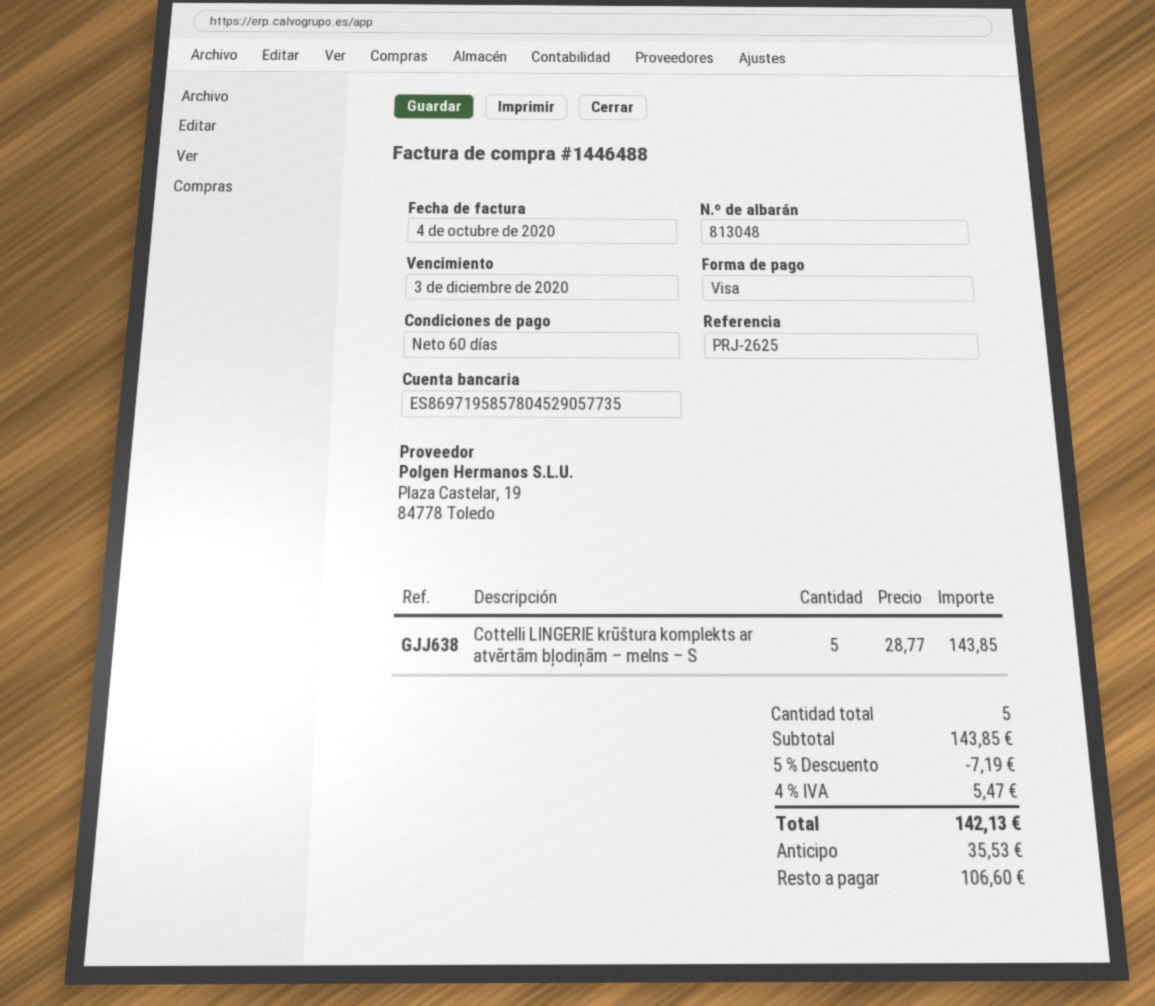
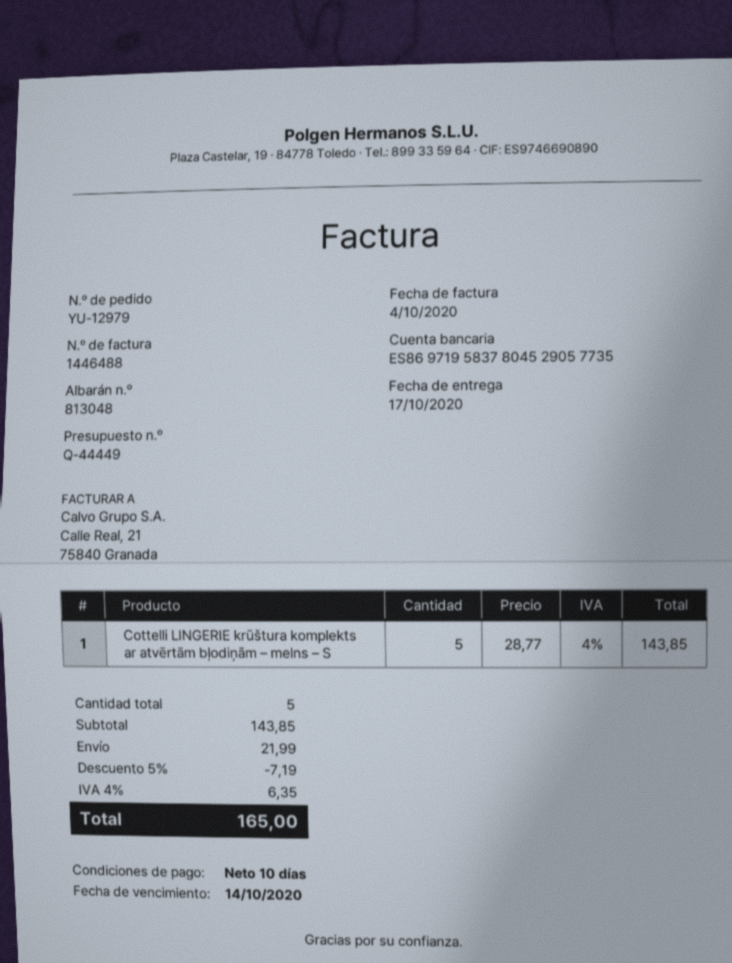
payment terms: 60 days -> 10 days
due date: 2020-12-03 -> 2020-10-14
bank account: ES8697195857804529057735 -> ES8697195837804529057735
shipping: none -> 21.99
tax: 4% = 5.47 -> 4% = 6.35
total: 142.13 -> 165.00

